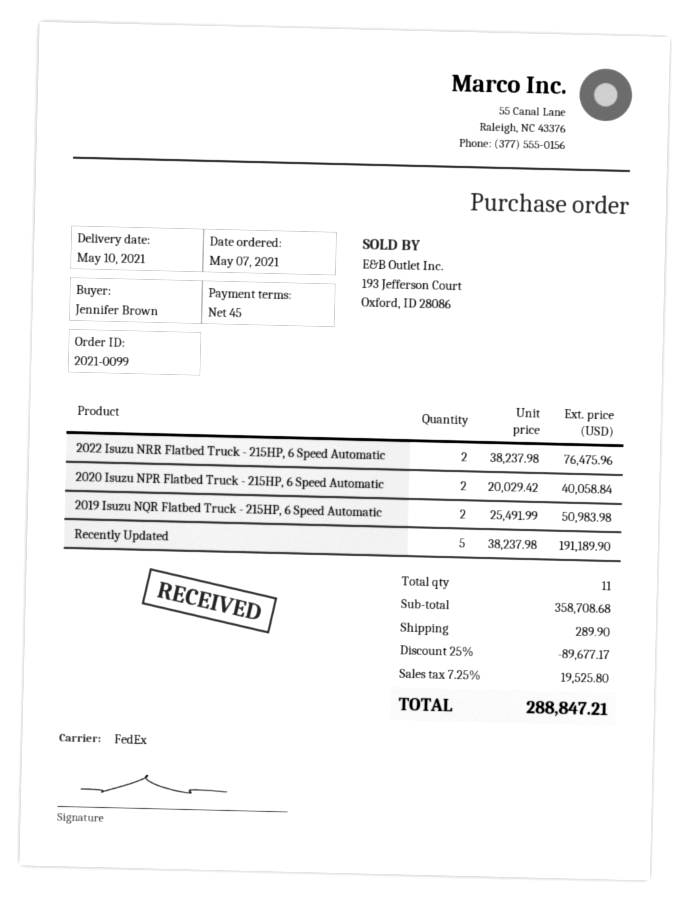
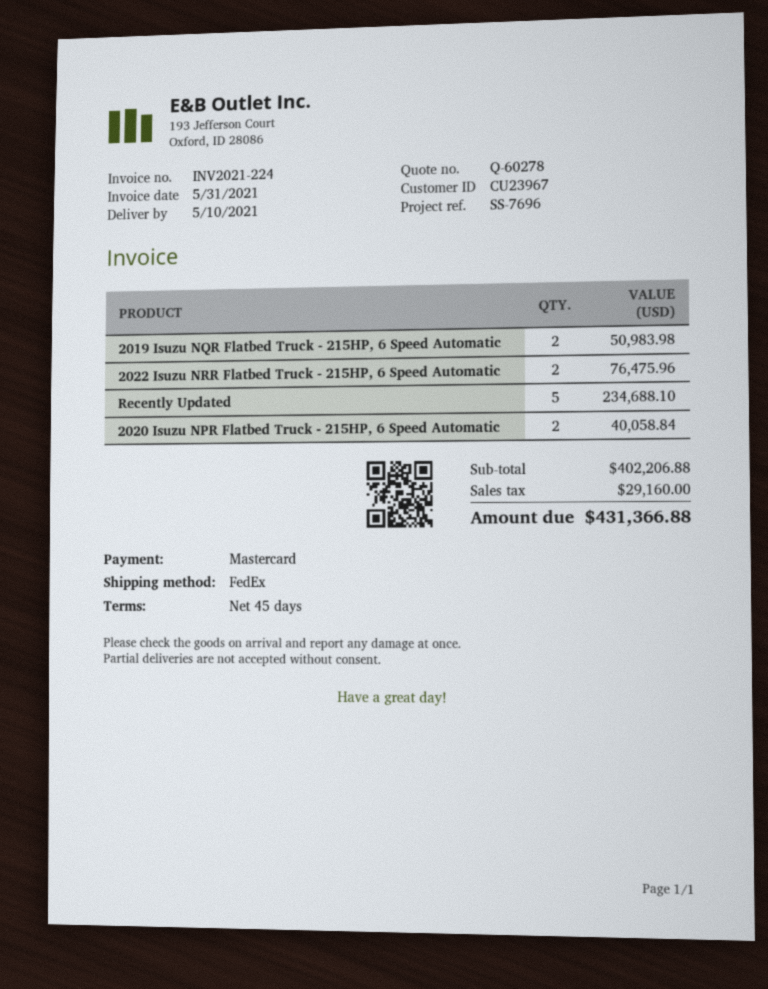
Recently Updated: 5 for 191189.90 -> 5 for 234688.10
subtotal: 358708.68 -> 402206.88
discount: 25% = 89677.17 -> none
shipping: 289.90 -> none
tax: 19525.80 -> 29160.00
total: 288847.21 -> 431366.88

